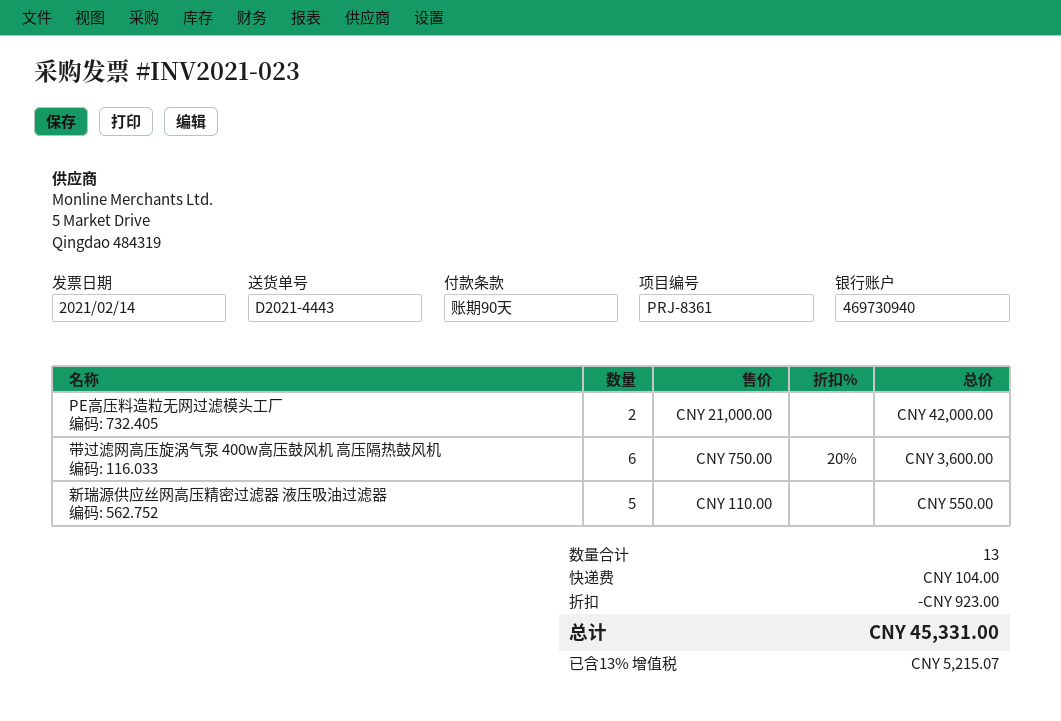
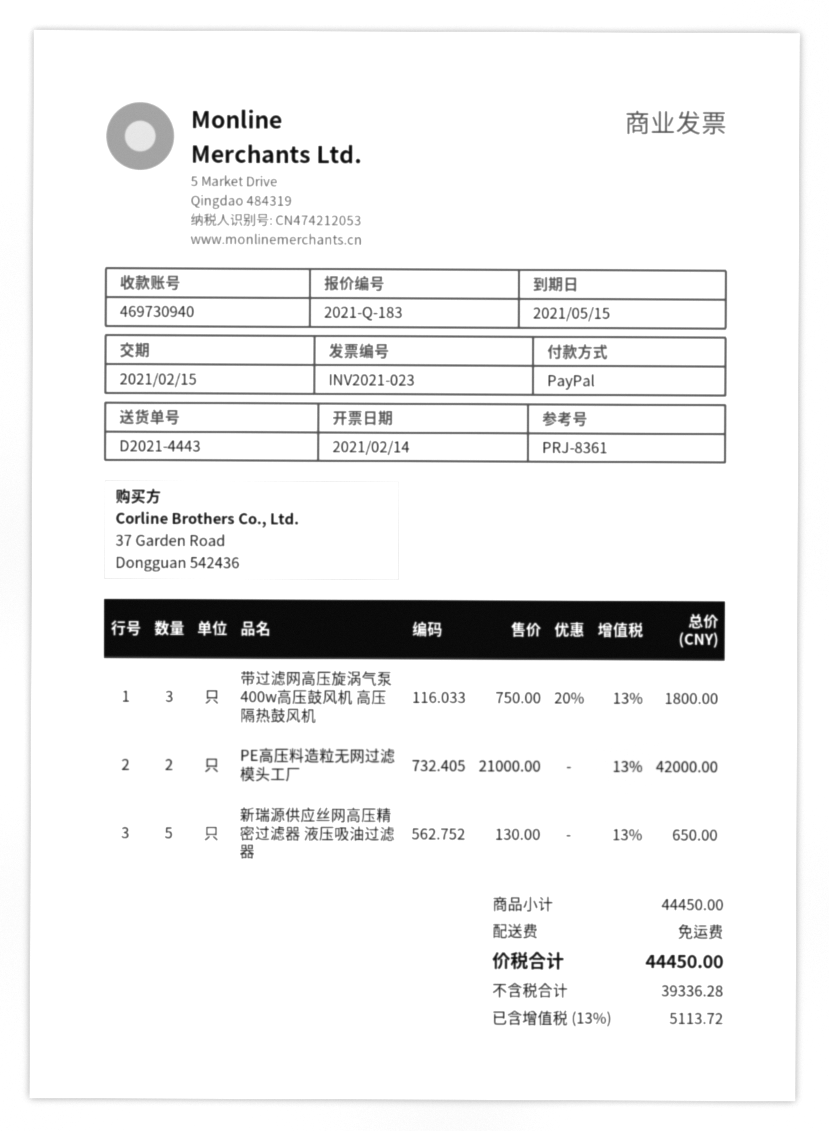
带过滤网高压旋涡气泵 400w高压鼓风机 高压隔热鼓风机: 6 x 750.00 - 20% = 3600.00 -> 3 x 750.00 - 20% = 1800.00
新瑞源供应丝网高压精密过滤器 液压吸油过滤器: 5 x 110.00 = 550.00 -> 5 x 130.00 = 650.00
discount: 923.00 -> none
shipping: 104.00 -> 0.00
tax: 13% = 5215.07 -> 13% = 5113.72
total: 45331.00 -> 44450.00

